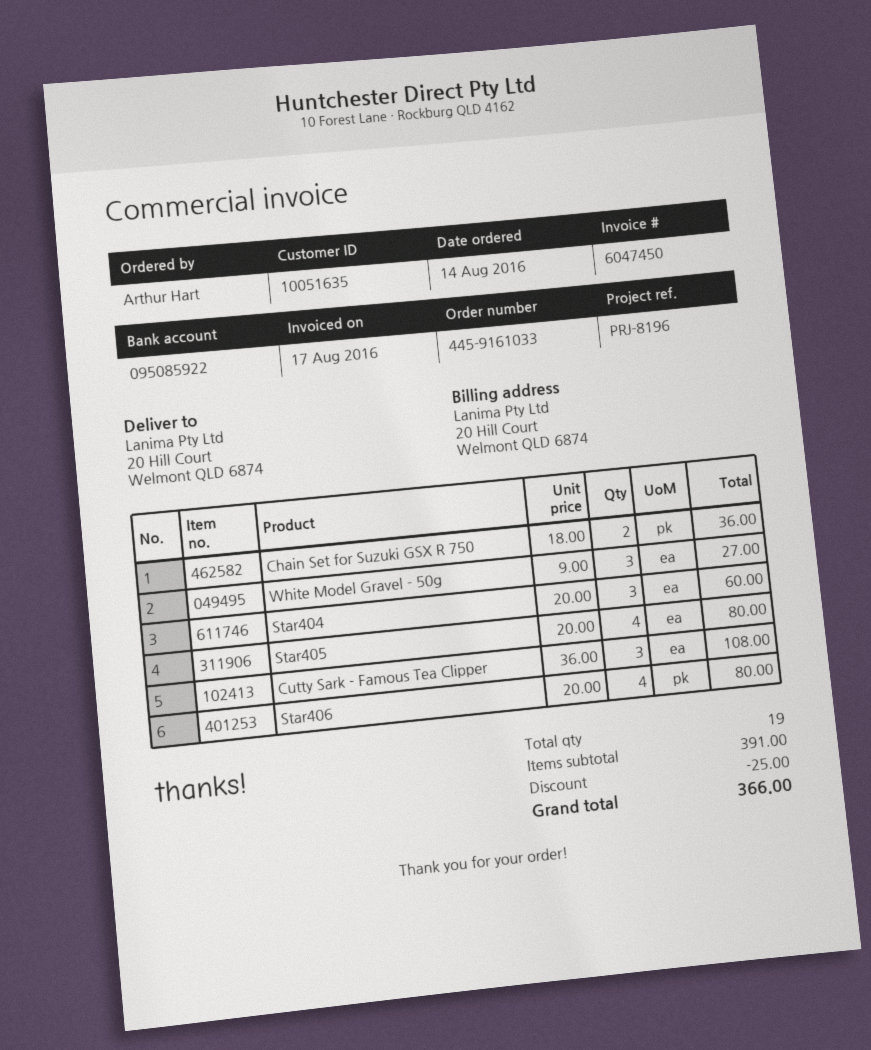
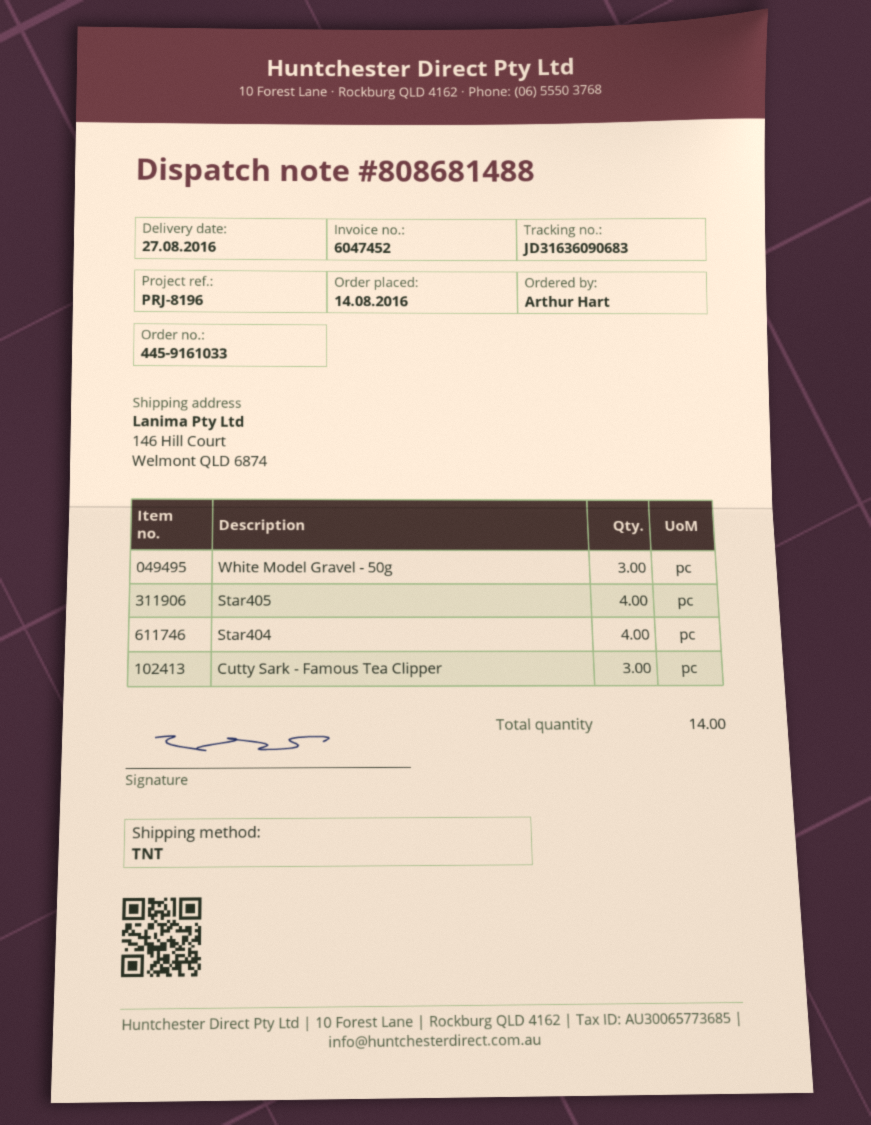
invoice number: 6047450 -> 6047452
ship to: 20 Hill Court, Welmont QLD 6874 -> 146 Hill Court, Welmont QLD 6874
Chain Set for Suzuki GSX R 750: 2 -> none
Star404: 3 -> 4
Star406: 4 -> none
total quantity: 19 -> 14

